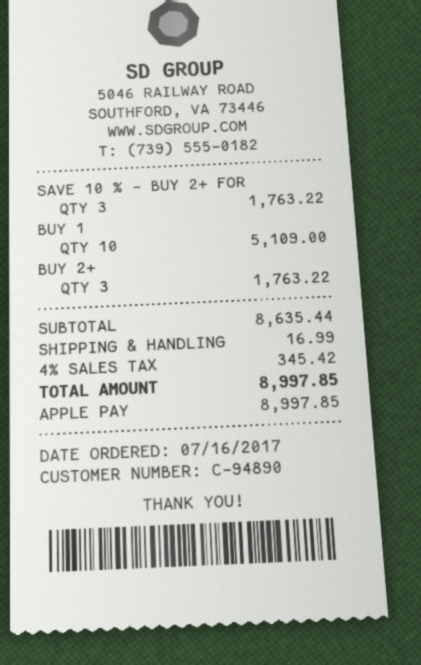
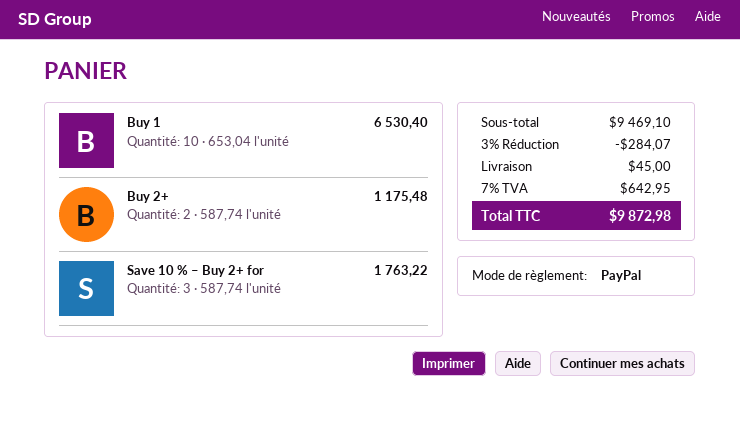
payment method: Apple Pay -> PayPal
BUY 1: 10 for 5109.00 -> 10 for 6530.40
BUY 2+: 3 for 1763.22 -> 2 for 1175.48
subtotal: 8635.44 -> 9469.10
discount: none -> 3% = 284.07
shipping: 16.99 -> 45.00
tax: 4% = 345.42 -> 7% = 642.95
total: 8997.85 -> 9872.98

